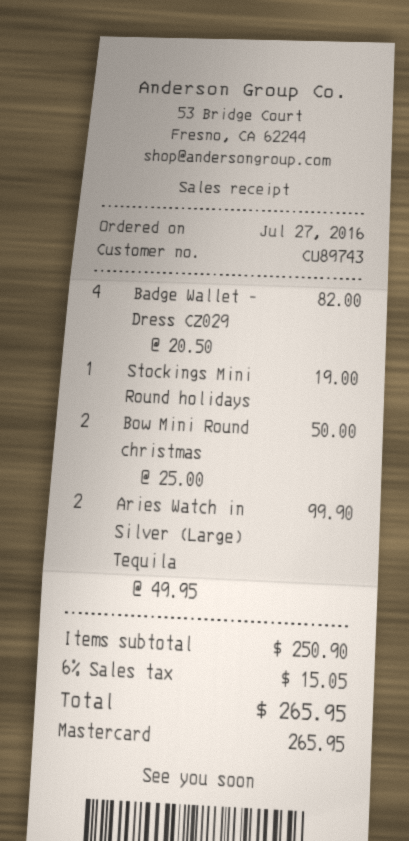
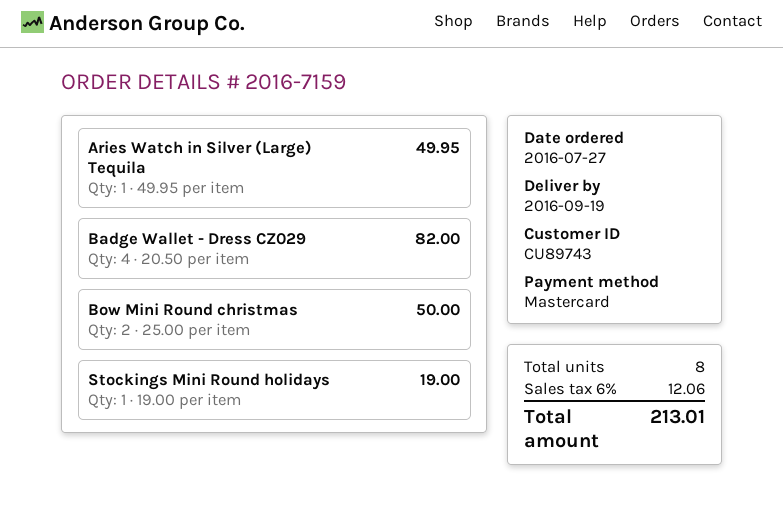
Aries Watch in Silver (Large) Tequila: 2 x 49.95 = 99.90 -> 1 x 49.95 = 49.95
tax: 6% = 15.05 -> 6% = 12.06
total: 265.95 -> 213.01

